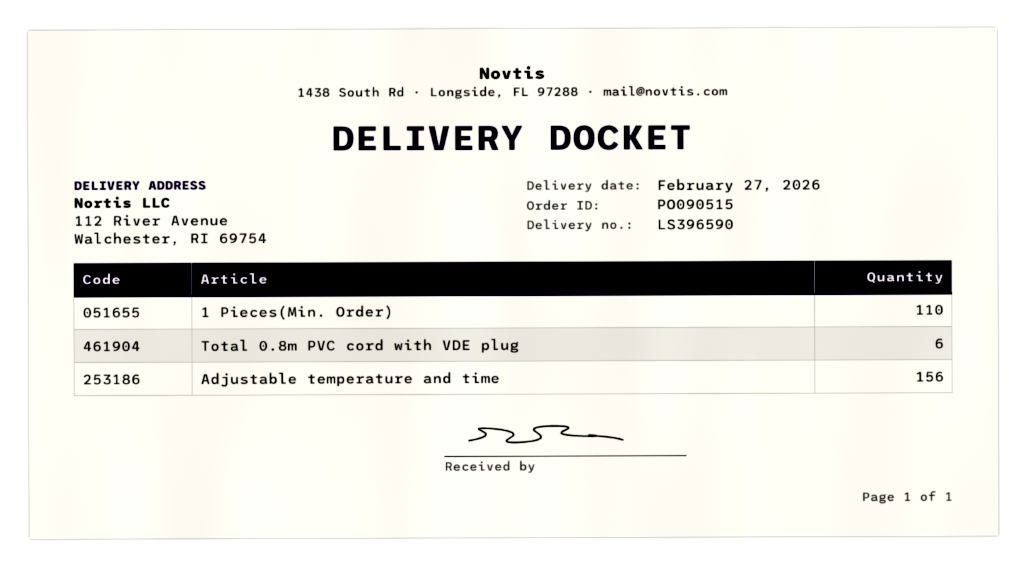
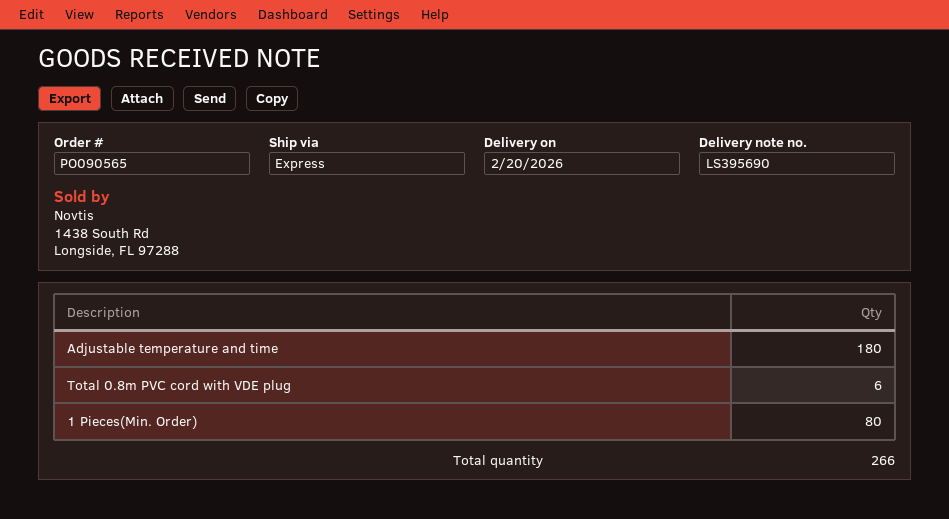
order number: PO090515 -> PO090565
delivery note number: LS396590 -> LS395690
delivery date: 2026-02-27 -> 2026-02-20
1 Pieces(Min. Order): 110 -> 80
Adjustable temperature and time: 156 -> 180

